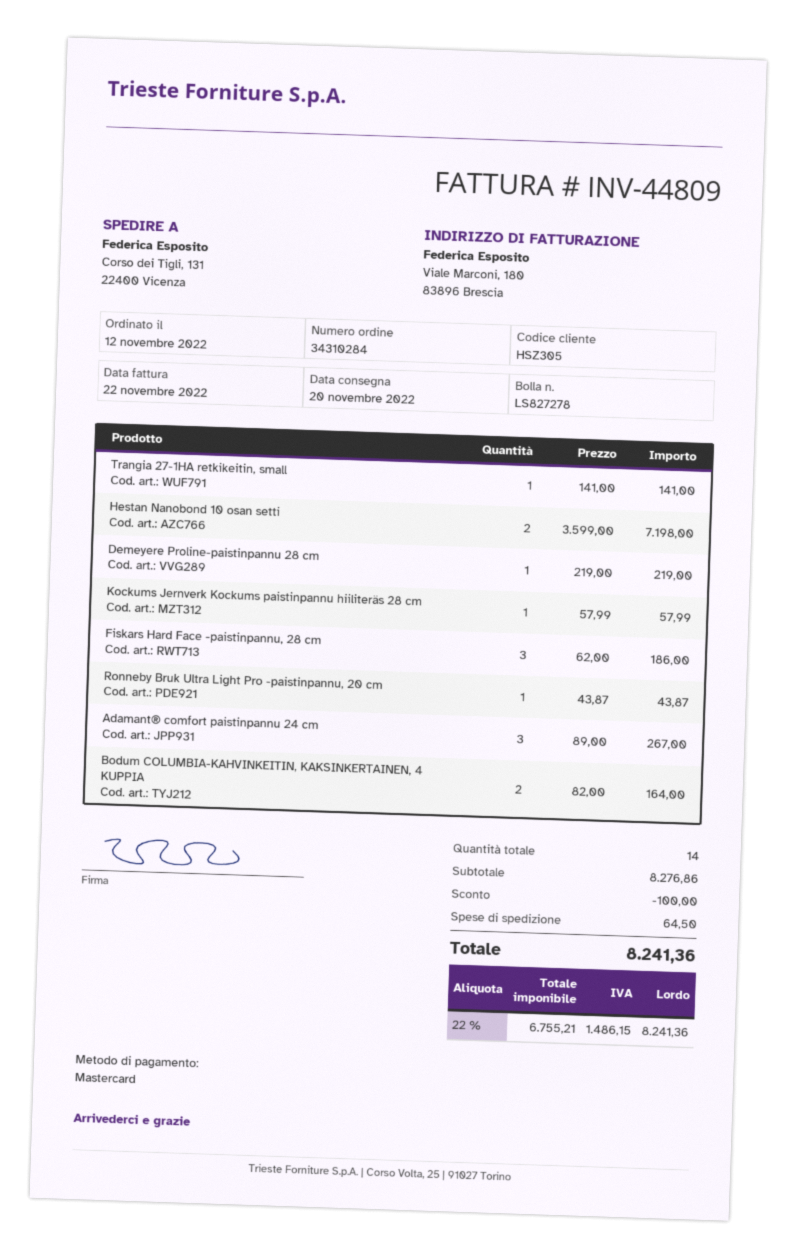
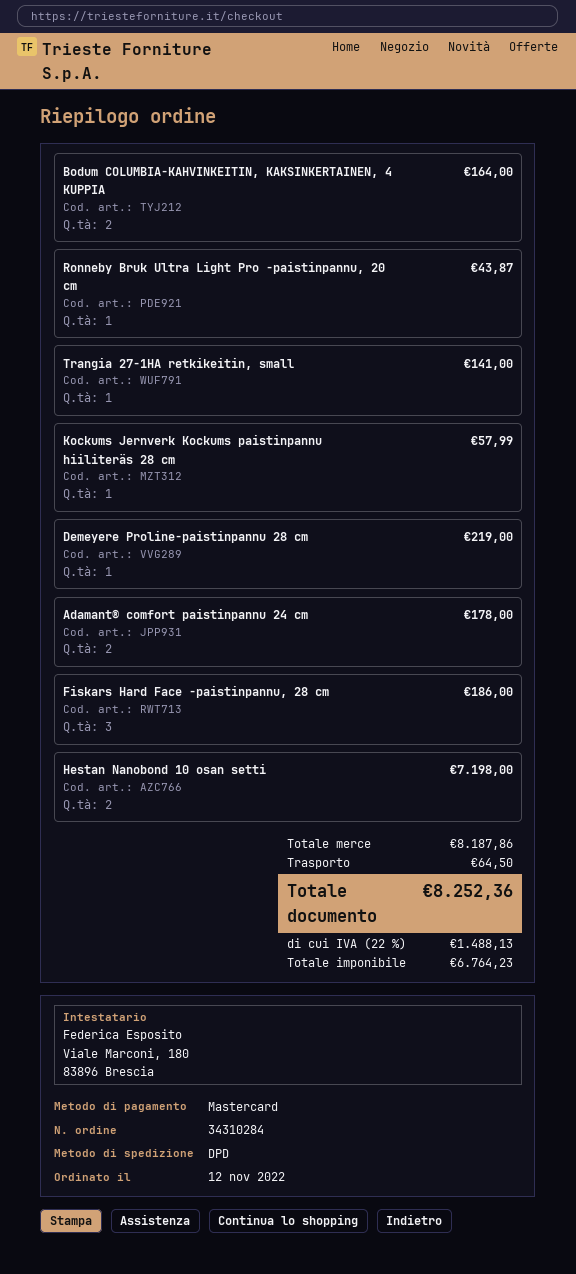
Adamant® comfort paistinpannu 24 cm: 3 for 267.00 -> 2 for 178.00
subtotal: 8276.86 -> 8187.86
discount: 100.00 -> none
net: 6755.21 -> 6764.23
tax: 22% = 1486.15 -> 22% = 1488.13
total: 8241.36 -> 8252.36

